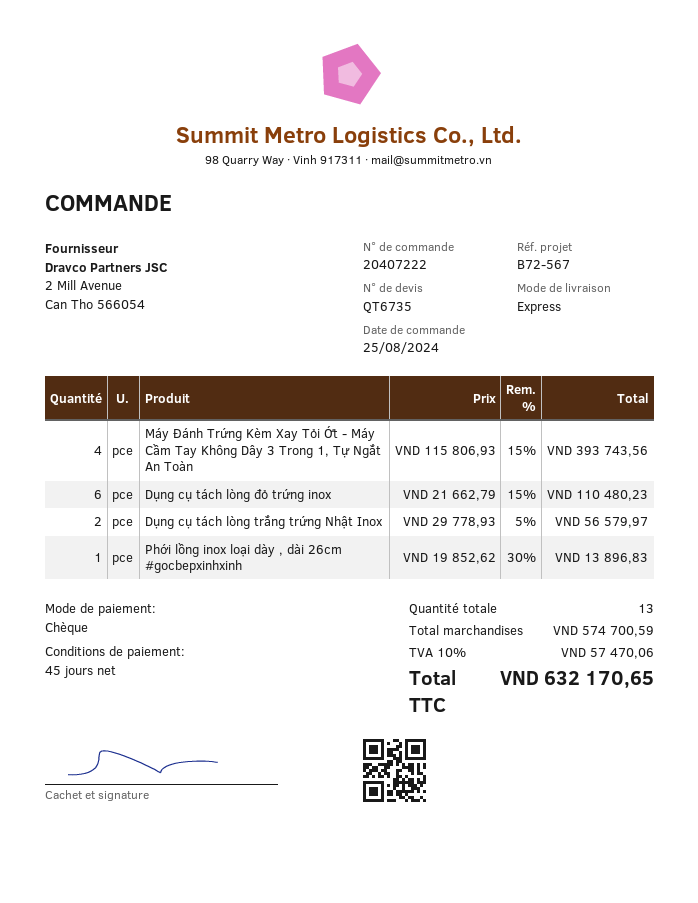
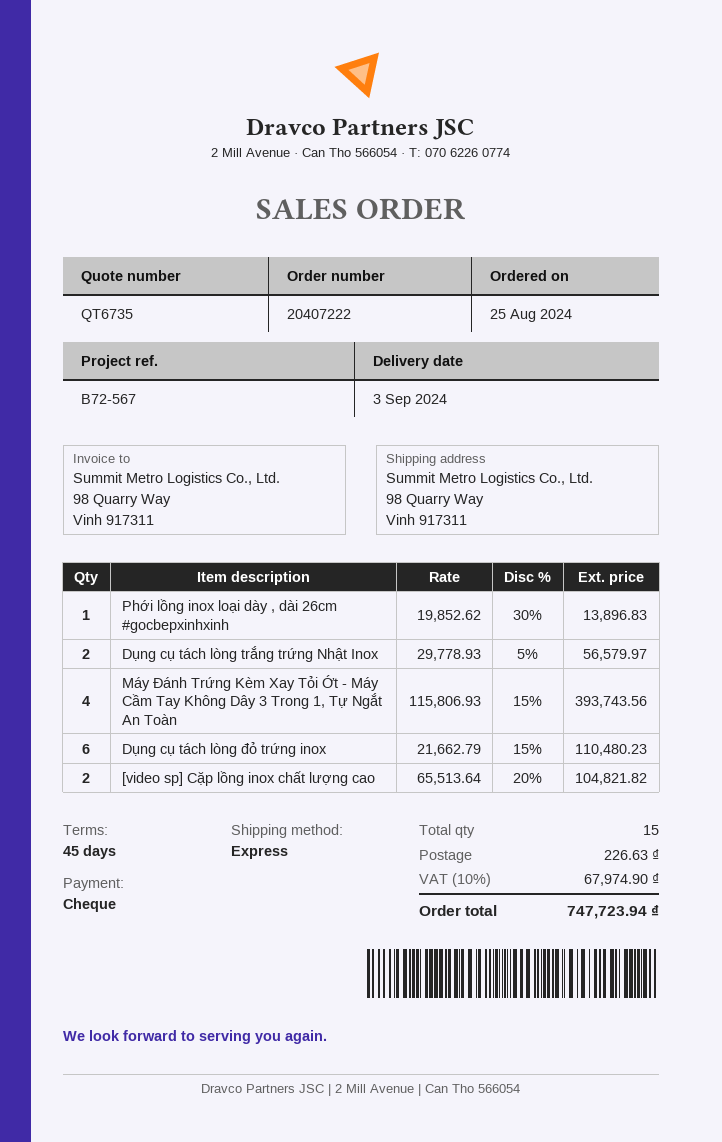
[video sp] Cặp lồng inox chất lượng cao: none -> 2 x 65513.64 - 20% = 104821.82
total quantity: 13 -> 15
shipping: none -> 226.63
tax: 10% = 57470.06 -> 10% = 67974.90
total: 632170.65 -> 747723.94

